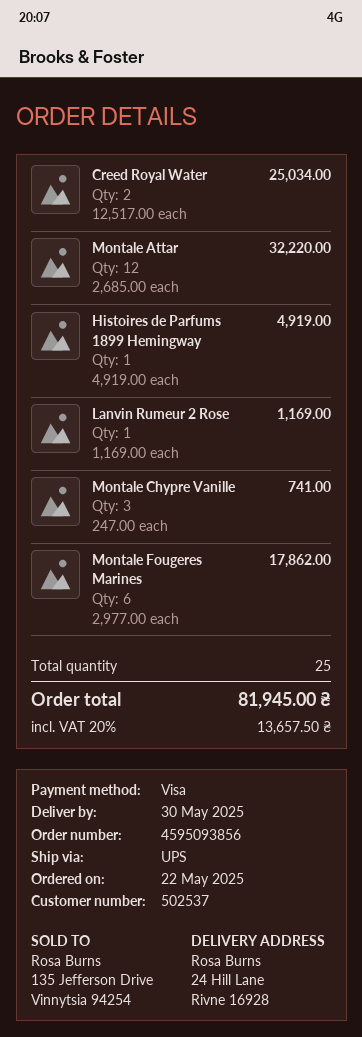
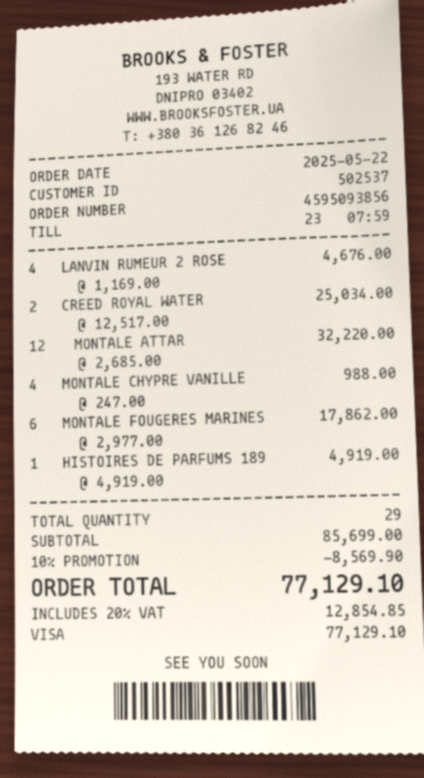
Lanvin Rumeur 2 Rose: 1 x 1169.00 = 1169.00 -> 4 x 1169.00 = 4676.00
Montale Chypre Vanille: 3 x 247.00 = 741.00 -> 4 x 247.00 = 988.00
total quantity: 25 -> 29
discount: none -> 10% = 8569.90
tax: 20% = 13657.50 -> 20% = 12854.85
total: 81945.00 -> 77129.10

